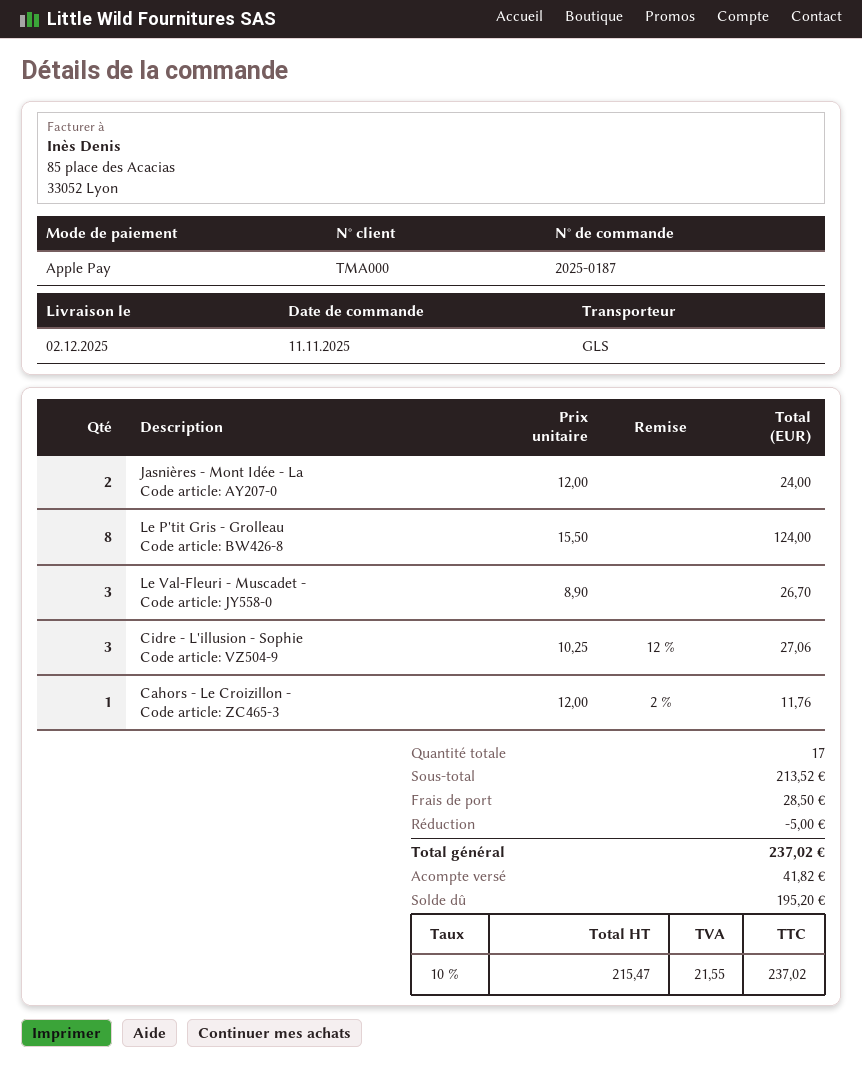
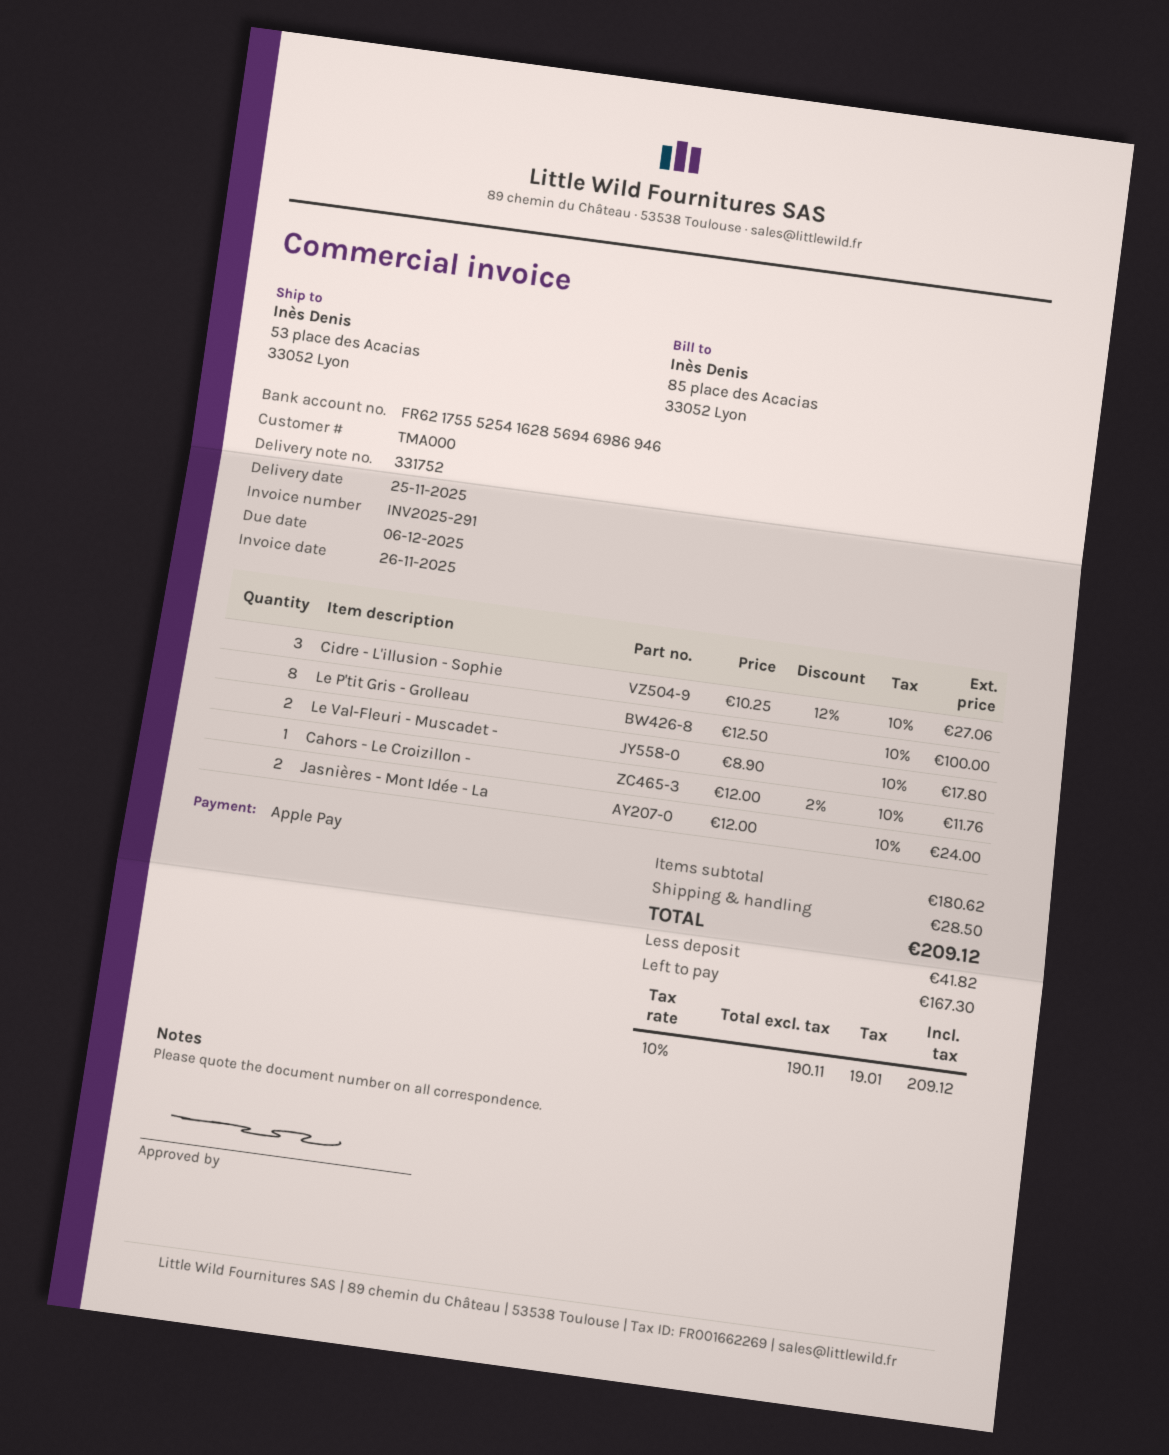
delivery date: 2025-12-02 -> 2025-11-25
Le P'tit Gris - Grolleau: 8 x 15.50 = 124.00 -> 8 x 12.50 = 100.00
Le Val-Fleuri - Muscadet -: 3 x 8.90 = 26.70 -> 2 x 8.90 = 17.80
subtotal: 213.52 -> 180.62
discount: 5.00 -> none
net: 215.47 -> 190.11
tax: 10% = 21.55 -> 10% = 19.01
total: 237.02 -> 209.12
balance: 195.20 -> 167.30

